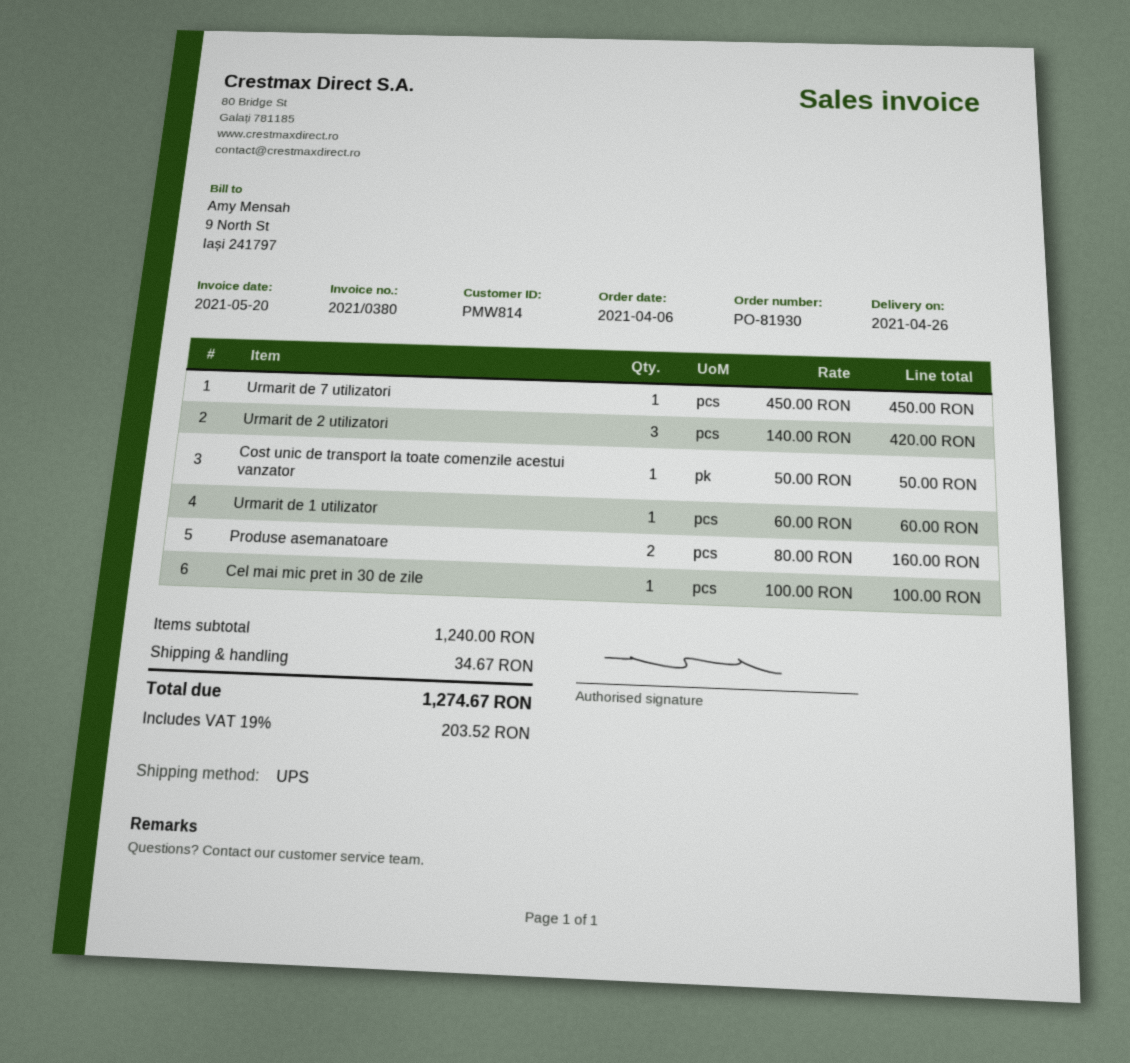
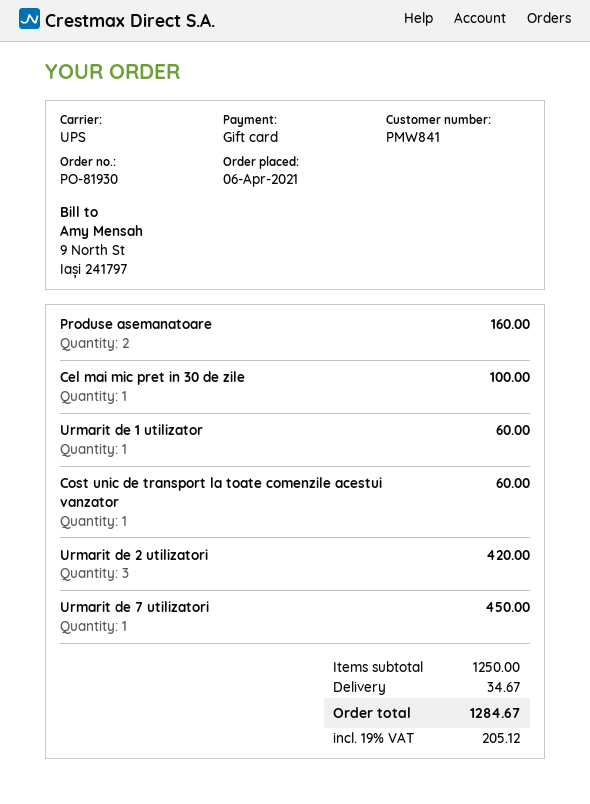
customer number: PMW814 -> PMW841
Cost unic de transport la toate comenzile acestui vanzator: 1 for 50.00 -> 1 for 60.00
subtotal: 1240.00 -> 1250.00
tax: 19% = 203.52 -> 19% = 205.12
total: 1274.67 -> 1284.67

